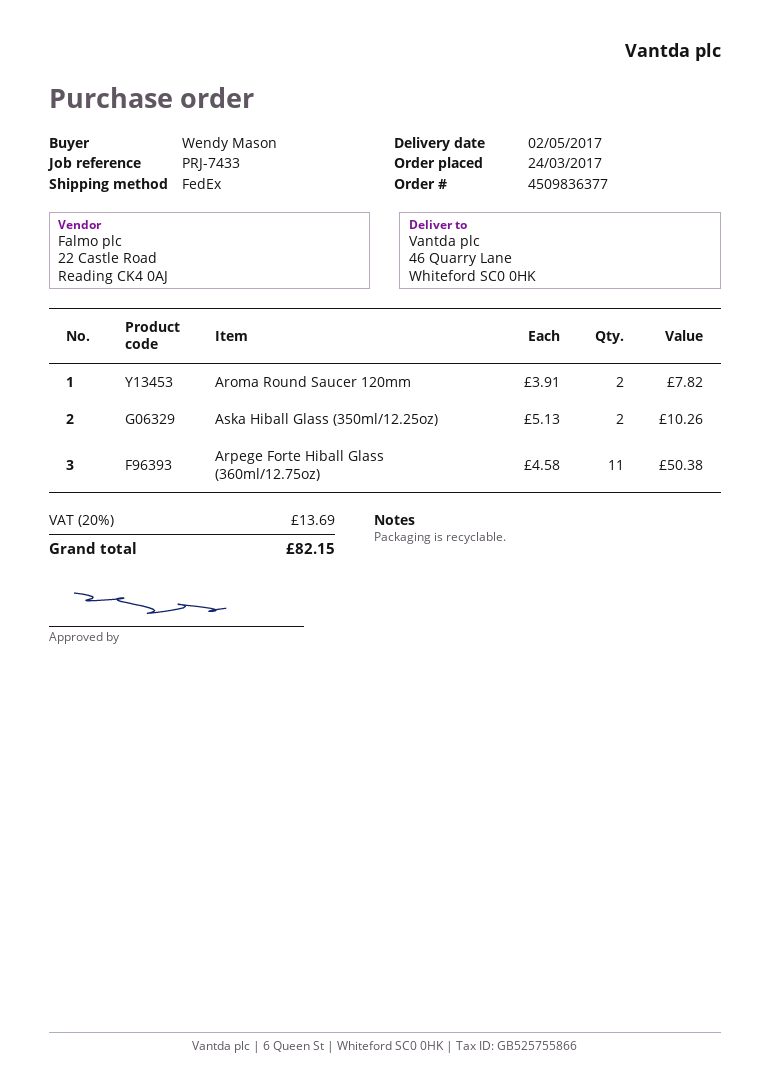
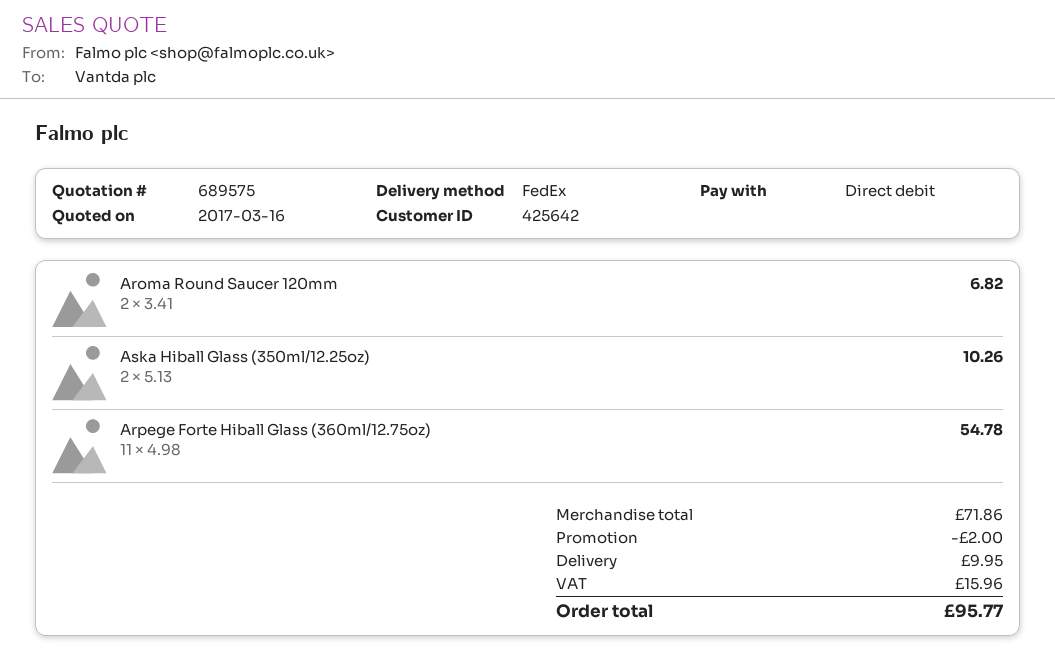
Aroma Round Saucer 120mm: 2 x 3.91 = 7.82 -> 2 x 3.41 = 6.82
Arpege Forte Hiball Glass (360ml/12.75oz): 11 x 4.58 = 50.38 -> 11 x 4.98 = 54.78
discount: none -> 2.00
shipping: none -> 9.95
tax: 13.69 -> 15.96
total: 82.15 -> 95.77

